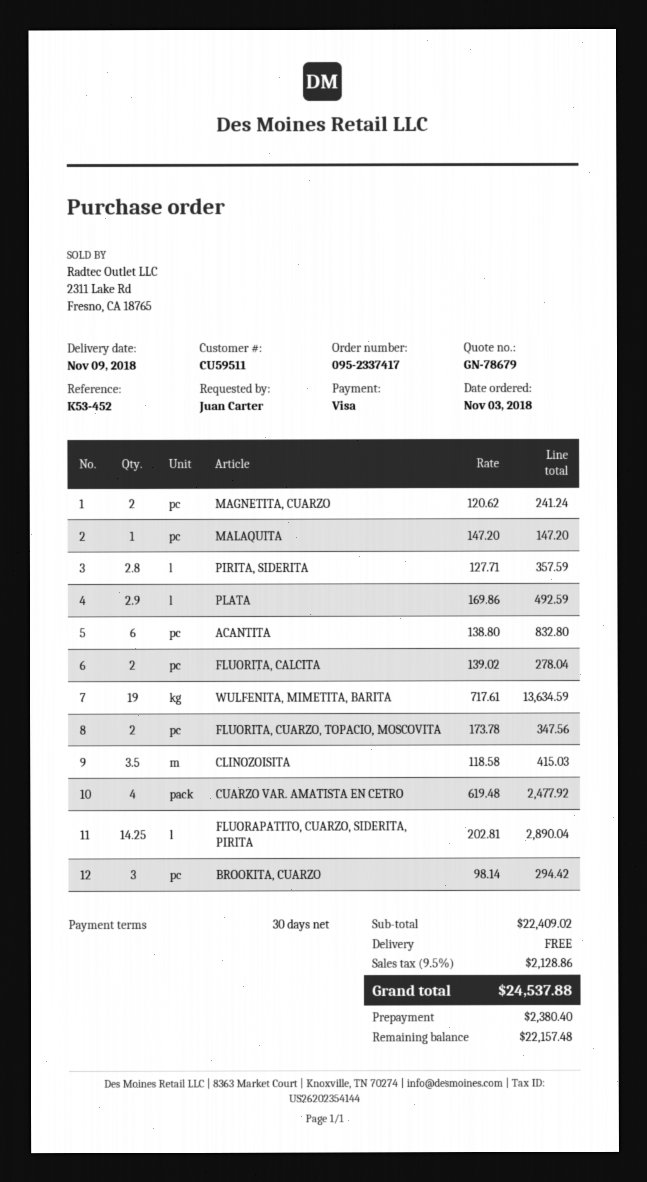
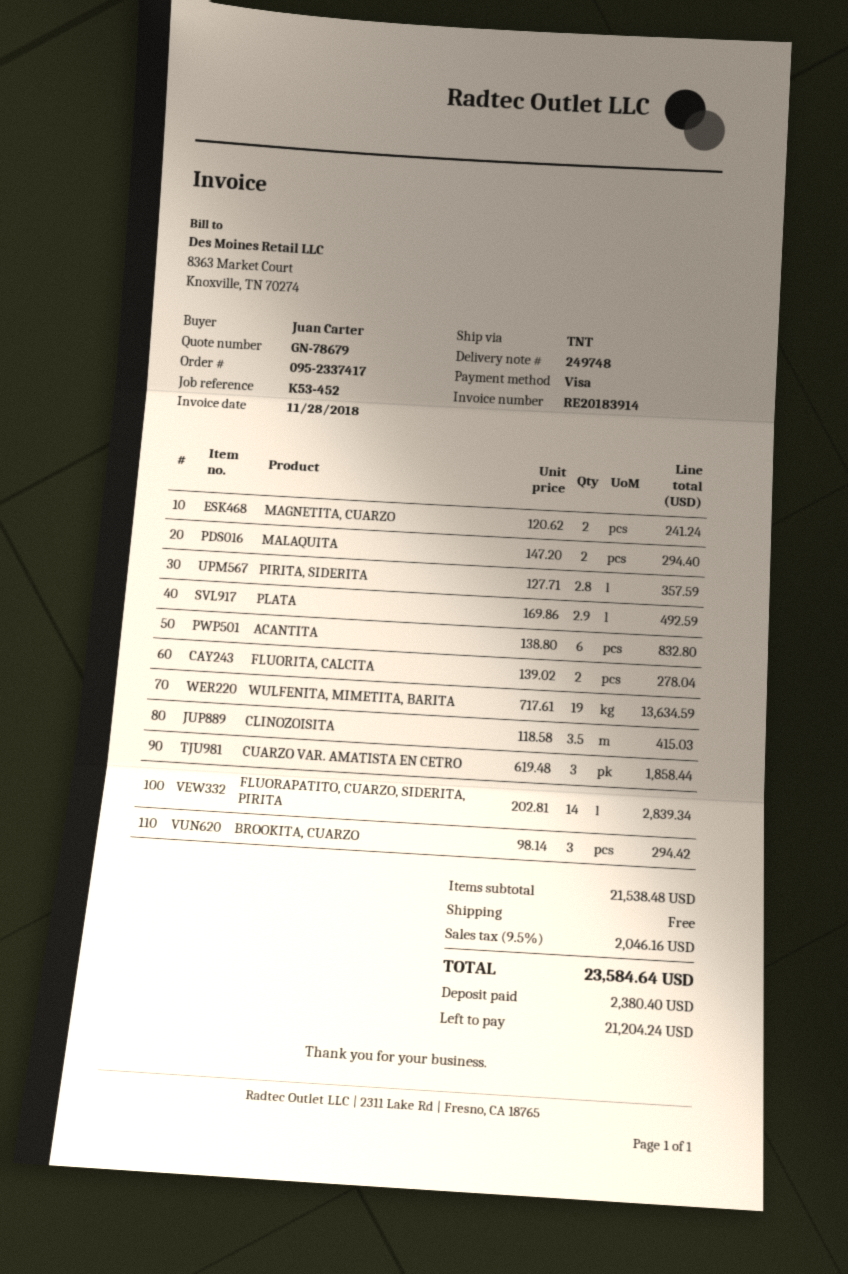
MALAQUITA: 1 x 147.20 = 147.20 -> 2 x 147.20 = 294.40
FLUORITA, CUARZO, TOPACIO, MOSCOVITA: 2 x 173.78 = 347.56 -> none
CUARZO VAR. AMATISTA EN CETRO: 4 x 619.48 = 2477.92 -> 3 x 619.48 = 1858.44
FLUORAPATITO, CUARZO, SIDERITA, PIRITA: 14.25 x 202.81 = 2890.04 -> 14 x 202.81 = 2839.34
subtotal: 22409.02 -> 21538.48
tax: 9.5% = 2128.86 -> 9.5% = 2046.16
total: 24537.88 -> 23584.64
balance: 22157.48 -> 21204.24

